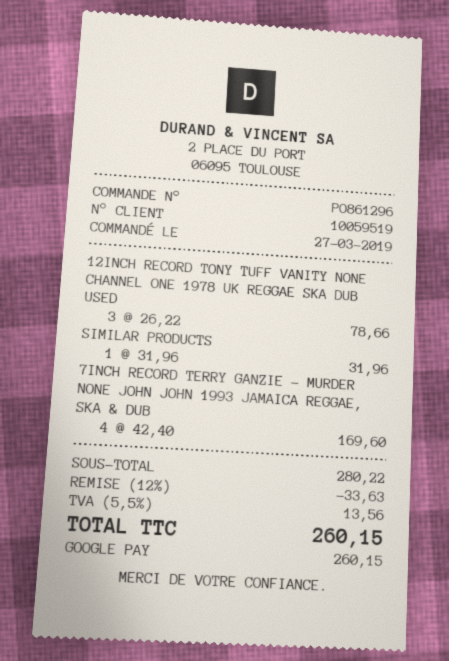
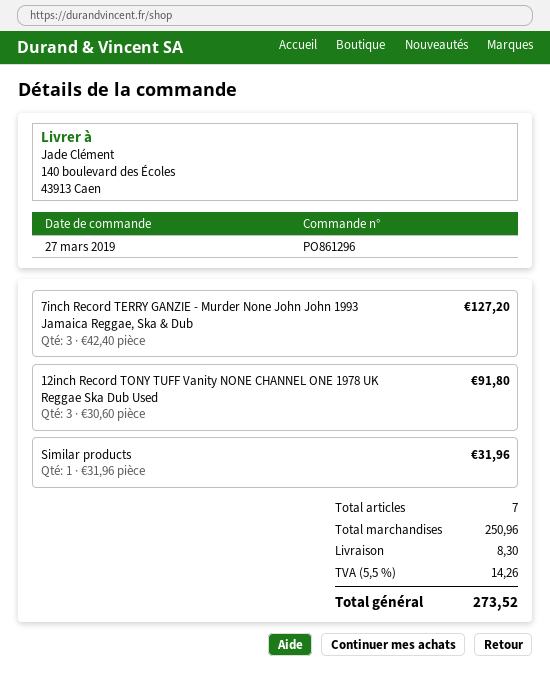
12INCH RECORD TONY TUFF VANITY NONE CHANNEL ONE 1978 UK REGGAE SKA DUB USED: 3 x 26.22 = 78.66 -> 3 x 30.60 = 91.80
7INCH RECORD TERRY GANZIE - MURDER NONE JOHN JOHN 1993 JAMAICA REGGAE, SKA & DUB: 4 x 42.40 = 169.60 -> 3 x 42.40 = 127.20
subtotal: 280.22 -> 250.96
discount: 12% = 33.63 -> none
shipping: none -> 8.30
tax: 5.5% = 13.56 -> 5.5% = 14.26
total: 260.15 -> 273.52

